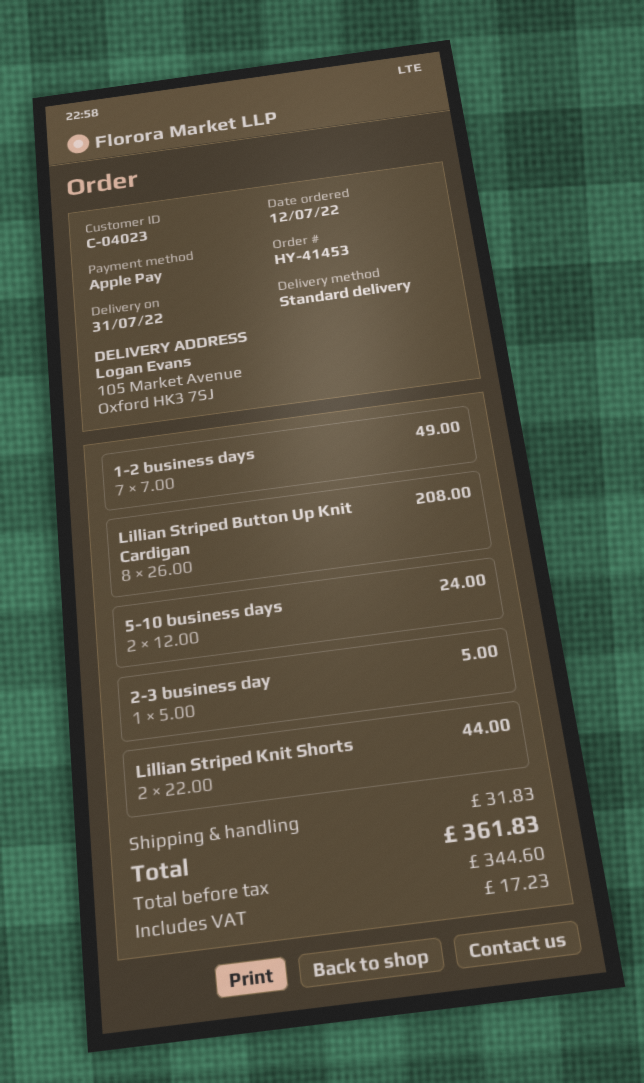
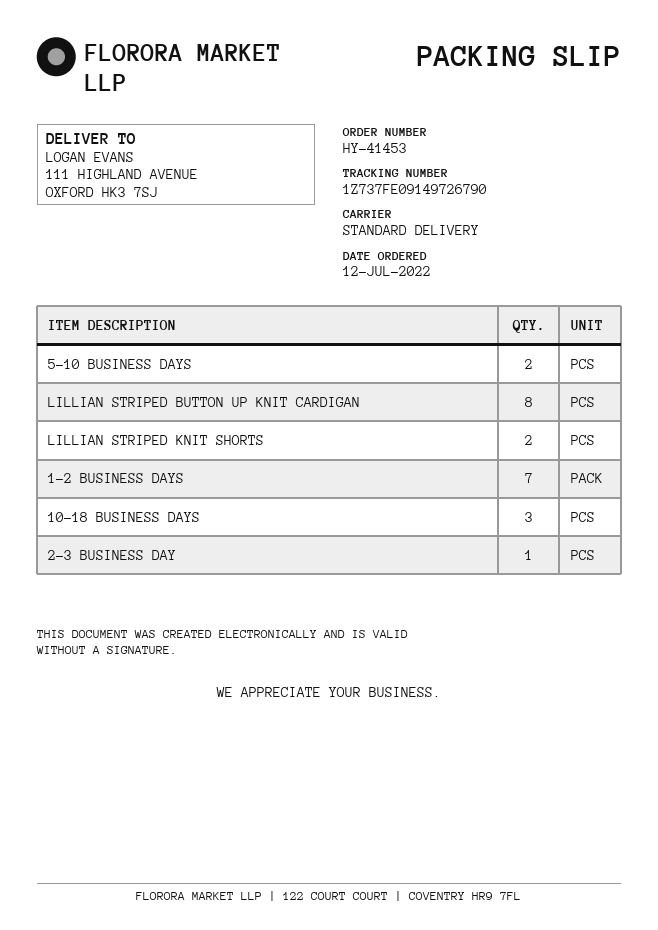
ship to: 105 Market Avenue, Oxford HK3 7SJ -> 111 HIGHLAND AVENUE, OXFORD HK3 7SJ
10-18 BUSINESS DAYS: none -> 3

